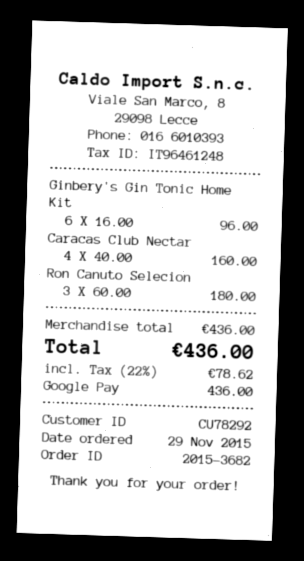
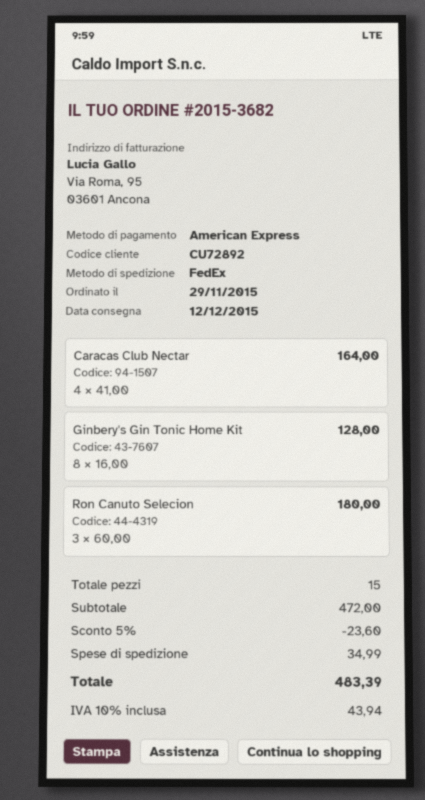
customer number: CU78292 -> CU72892
payment method: Google Pay -> American Express
Ginbery's Gin Tonic Home Kit: 6 x 16.00 = 96.00 -> 8 x 16.00 = 128.00
Caracas Club Nectar: 4 x 40.00 = 160.00 -> 4 x 41.00 = 164.00
subtotal: 436.00 -> 472.00
discount: none -> 5% = 23.60
shipping: none -> 34.99
tax: 22% = 78.62 -> 10% = 43.94
total: 436.00 -> 483.39

